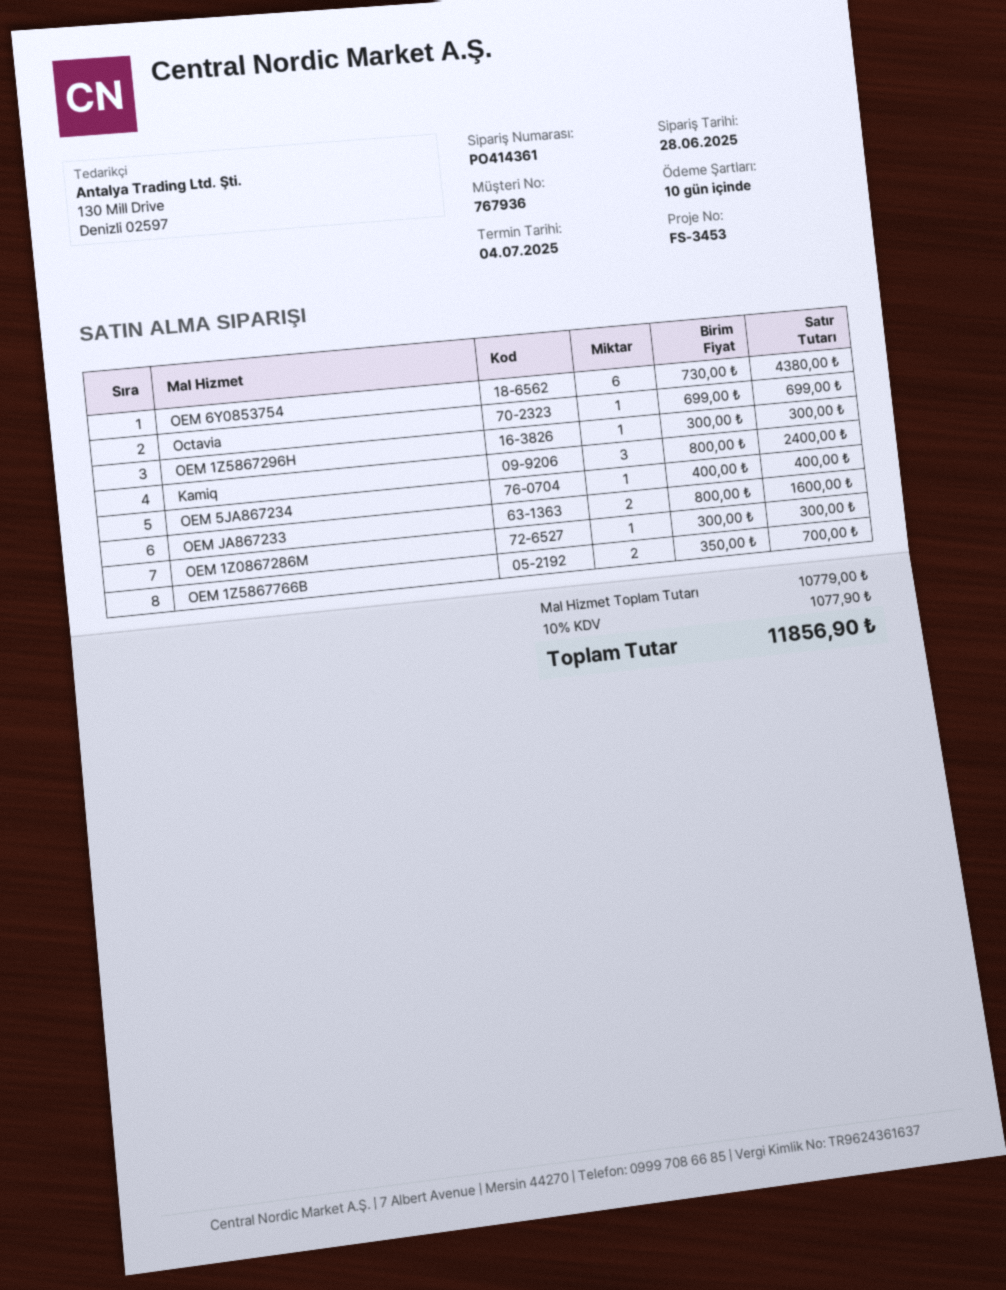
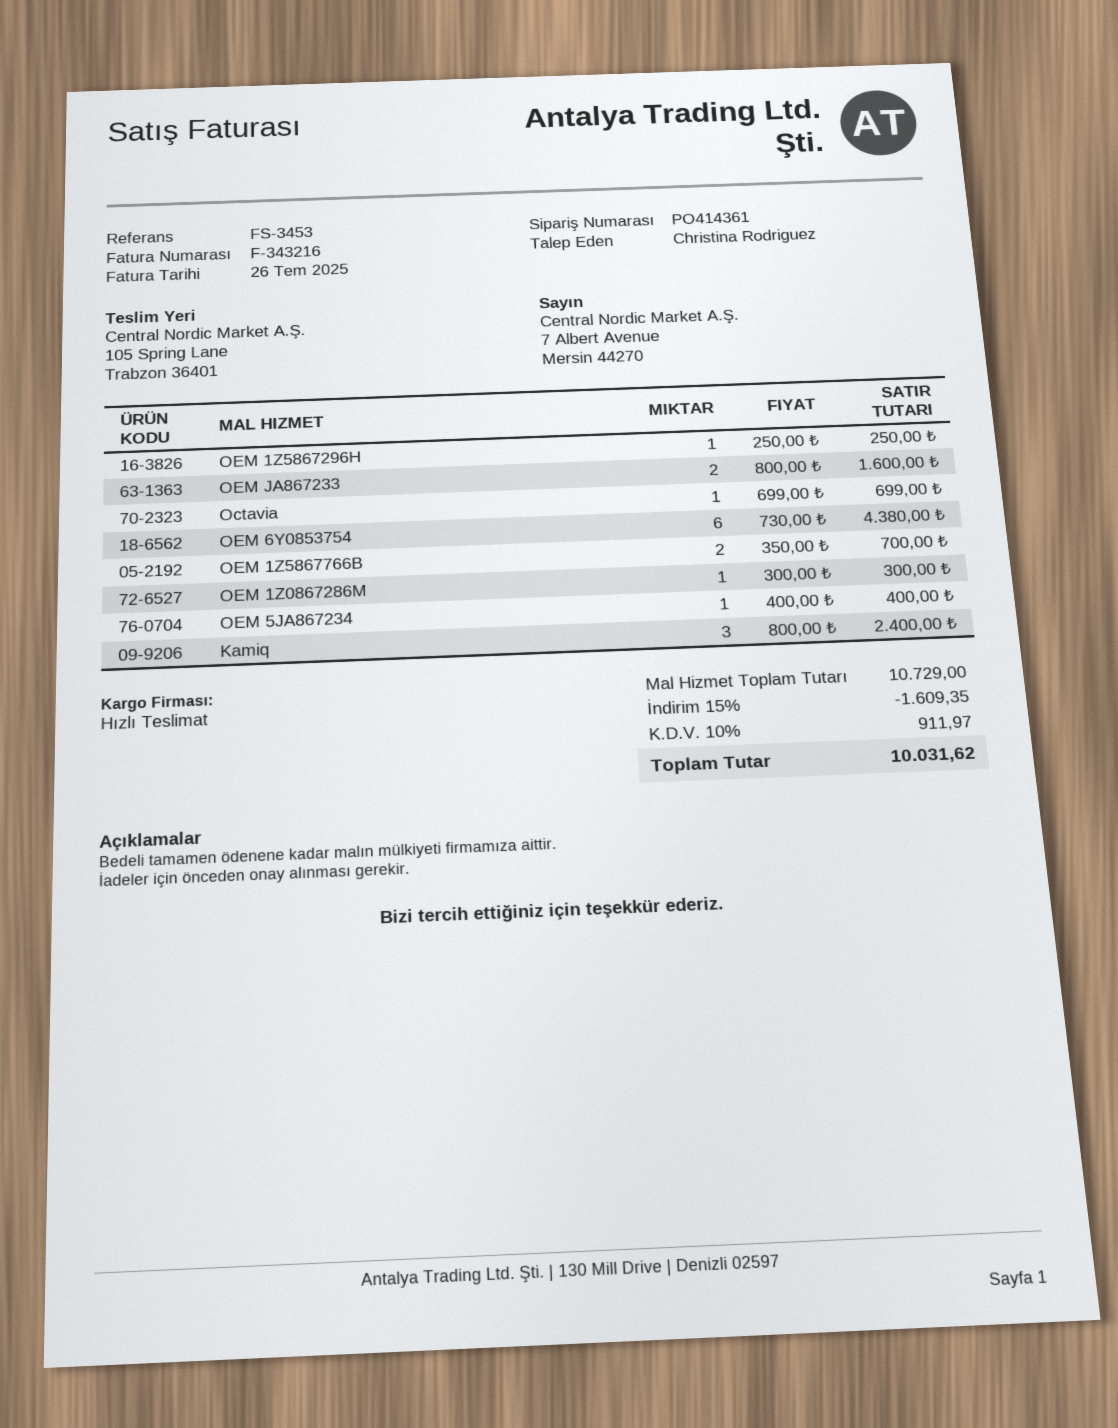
OEM 1Z5867296H: 1 x 300.00 = 300.00 -> 1 x 250.00 = 250.00
subtotal: 10779.00 -> 10729.00
discount: none -> 15% = 1609.35
tax: 10% = 1077.90 -> 10% = 911.97
total: 11856.90 -> 10031.62

